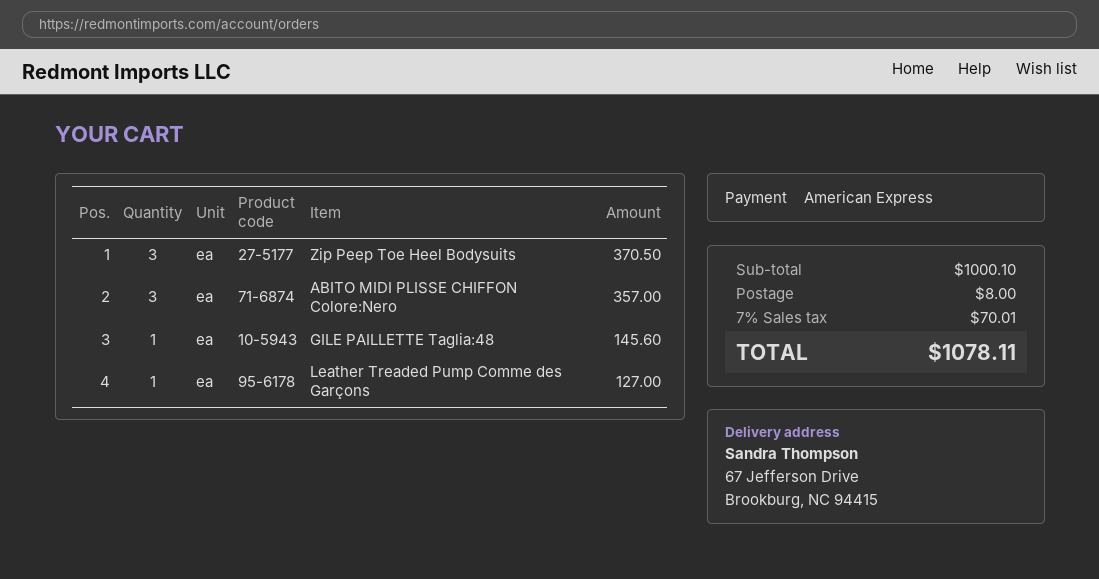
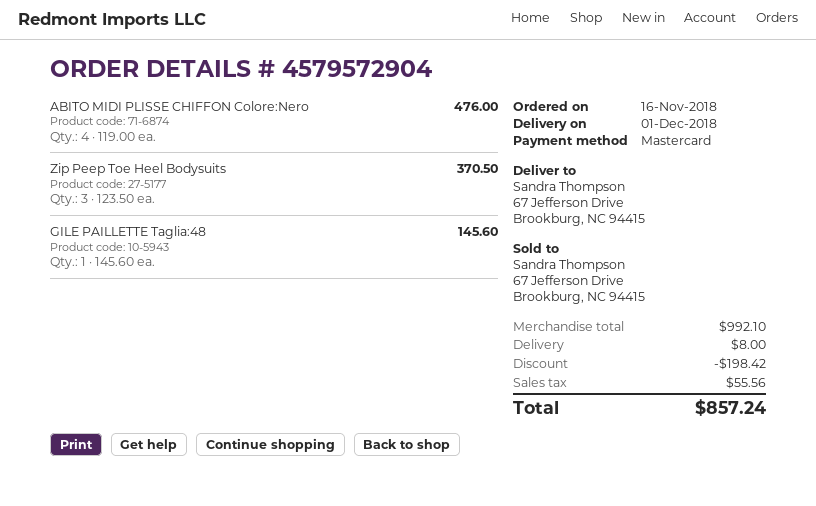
payment method: American Express -> Mastercard
ABITO MIDI PLISSE CHIFFON Colore:Nero: 3 for 357.00 -> 4 for 476.00
Leather Treaded Pump Comme des Garçons: 1 for 127.00 -> none
subtotal: 1000.10 -> 992.10
discount: none -> 198.42
tax: 70.01 -> 55.56
total: 1078.11 -> 857.24

